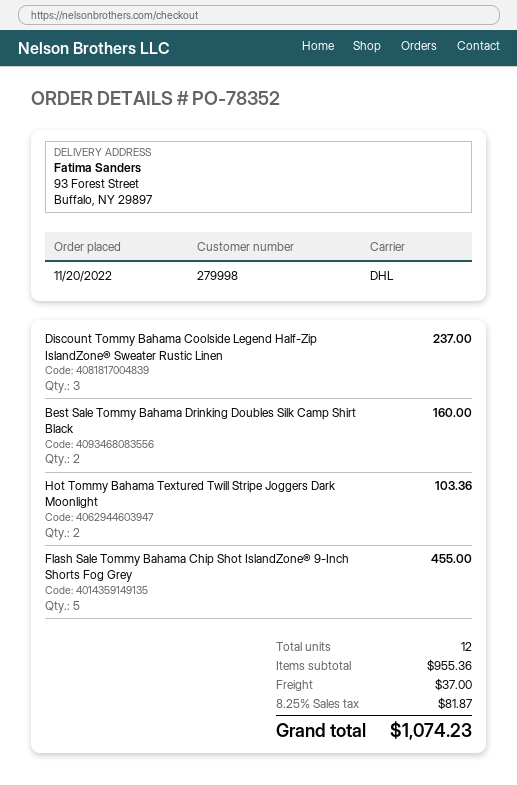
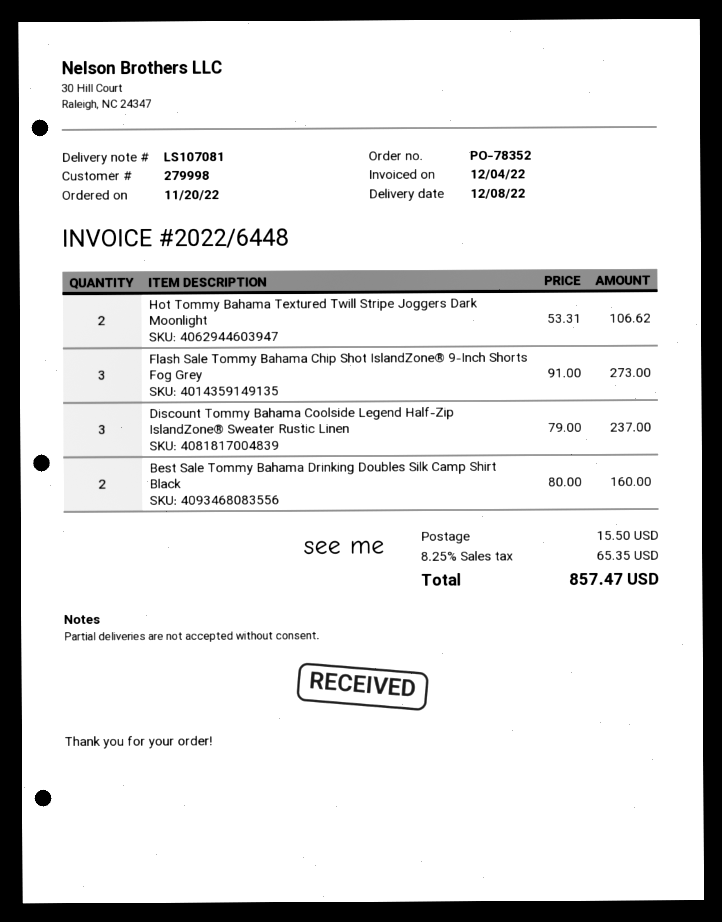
Hot Tommy Bahama Textured Twill Stripe Joggers Dark Moonlight: 2 for 103.36 -> 2 for 106.62
Flash Sale Tommy Bahama Chip Shot IslandZone® 9-Inch Shorts Fog Grey: 5 for 455.00 -> 3 for 273.00
shipping: 37.00 -> 15.50
tax: 8.25% = 81.87 -> 8.25% = 65.35
total: 1074.23 -> 857.47

